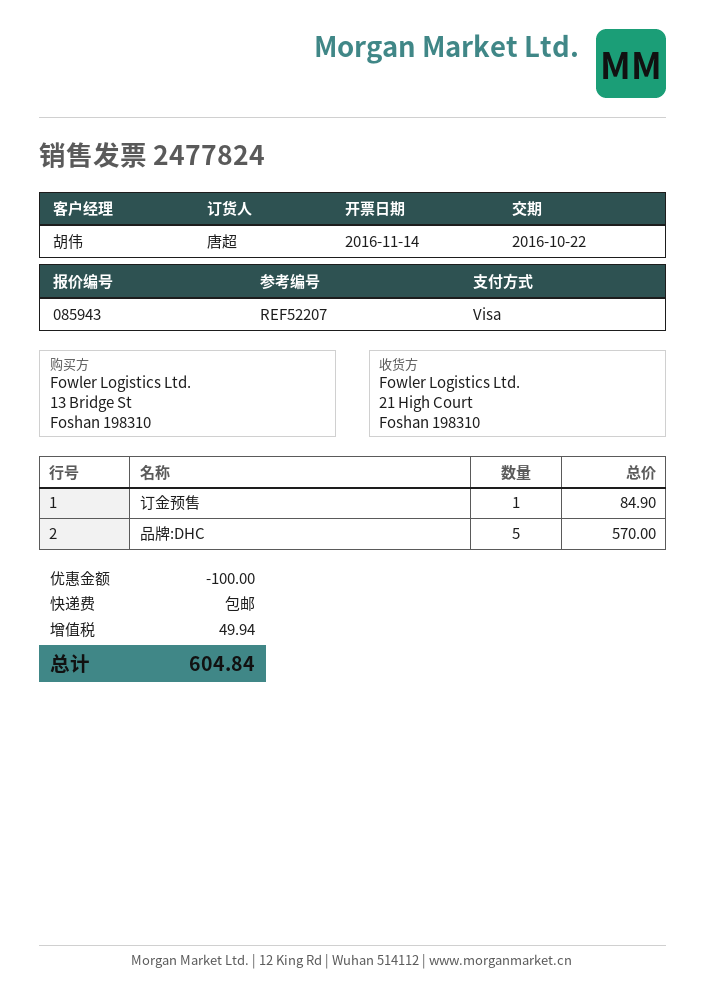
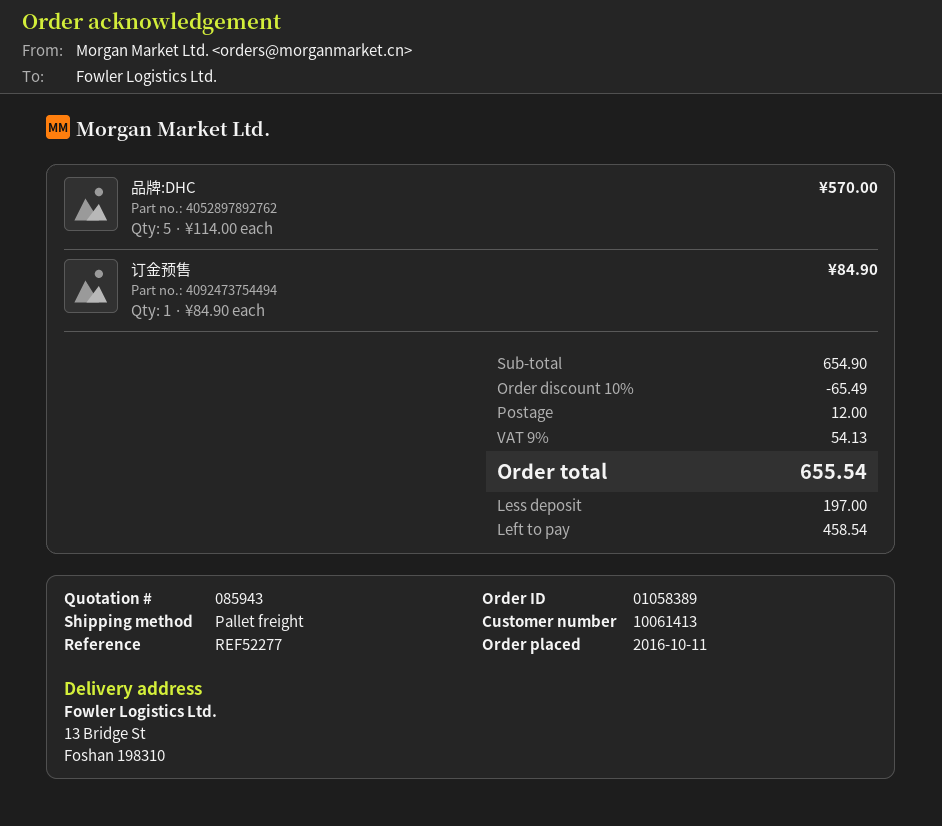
reference: REF52207 -> REF52277
ship to: 21 High Court, Foshan 198310 -> 13 Bridge St, Foshan 198310
discount: 100.00 -> 65.49
shipping: 0.00 -> 12.00
tax: 49.94 -> 54.13
total: 604.84 -> 655.54

